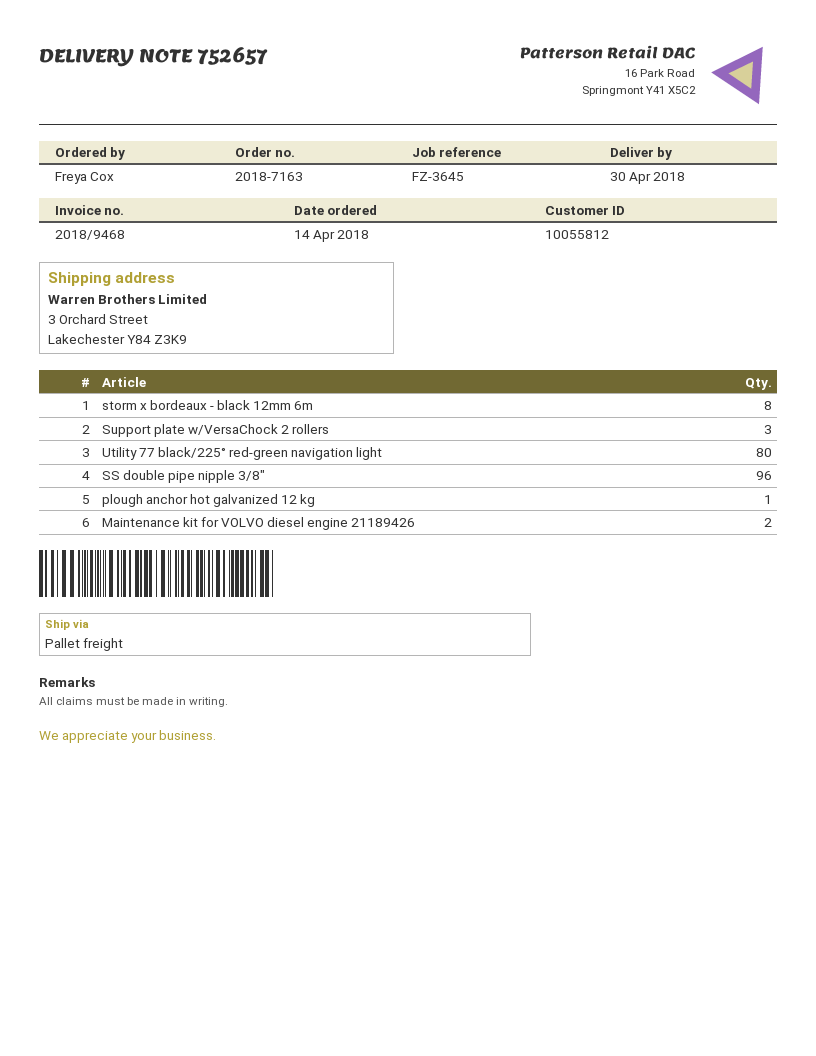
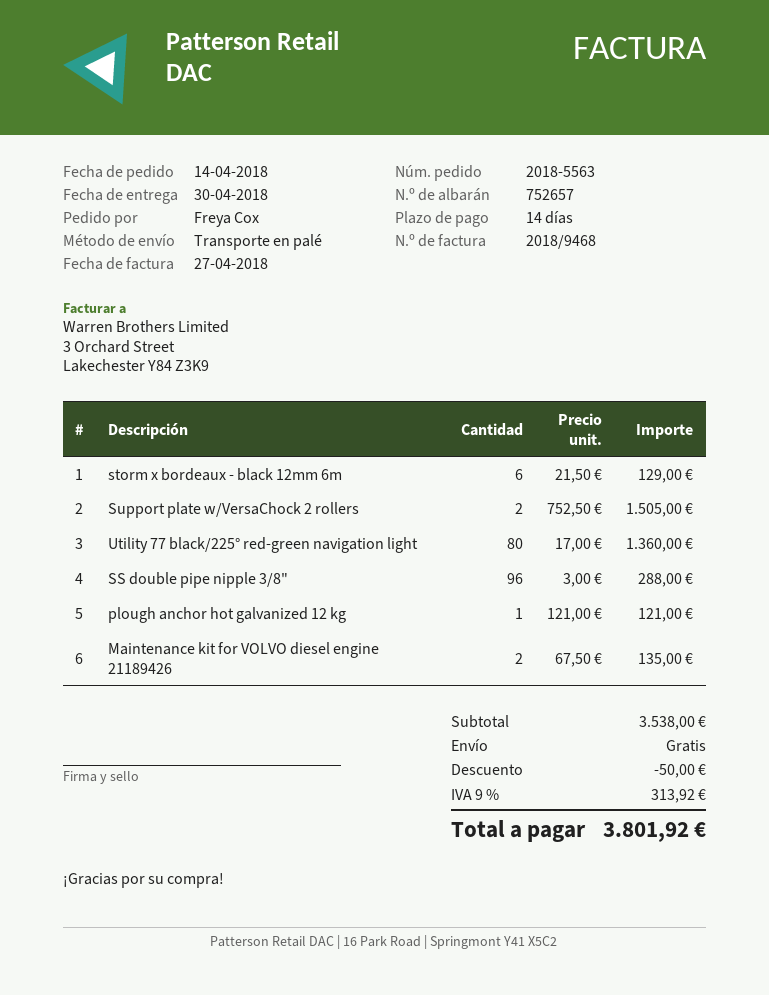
order number: 2018-7163 -> 2018-5563
storm x bordeaux - black 12mm 6m: 8 -> 6
Support plate w/VersaChock 2 rollers: 3 -> 2

